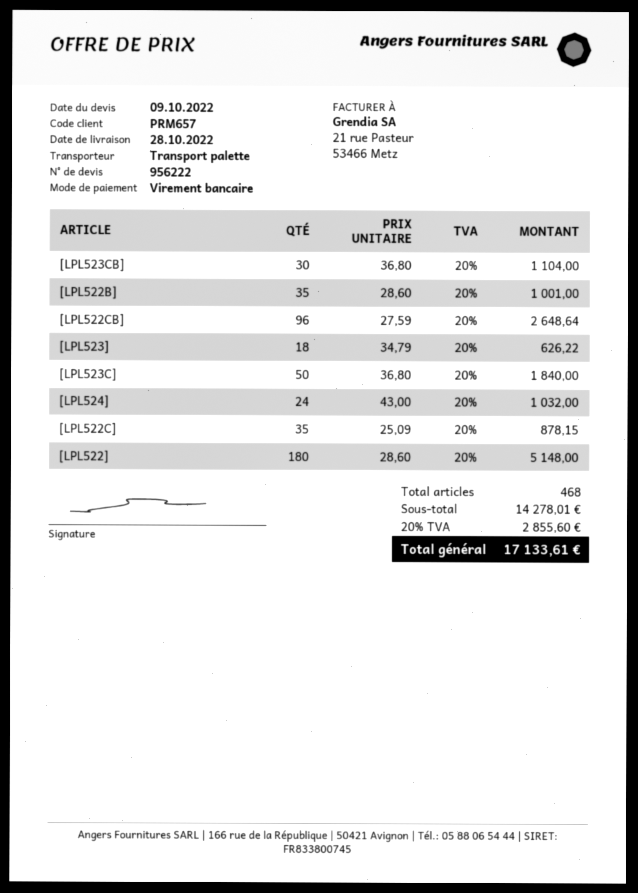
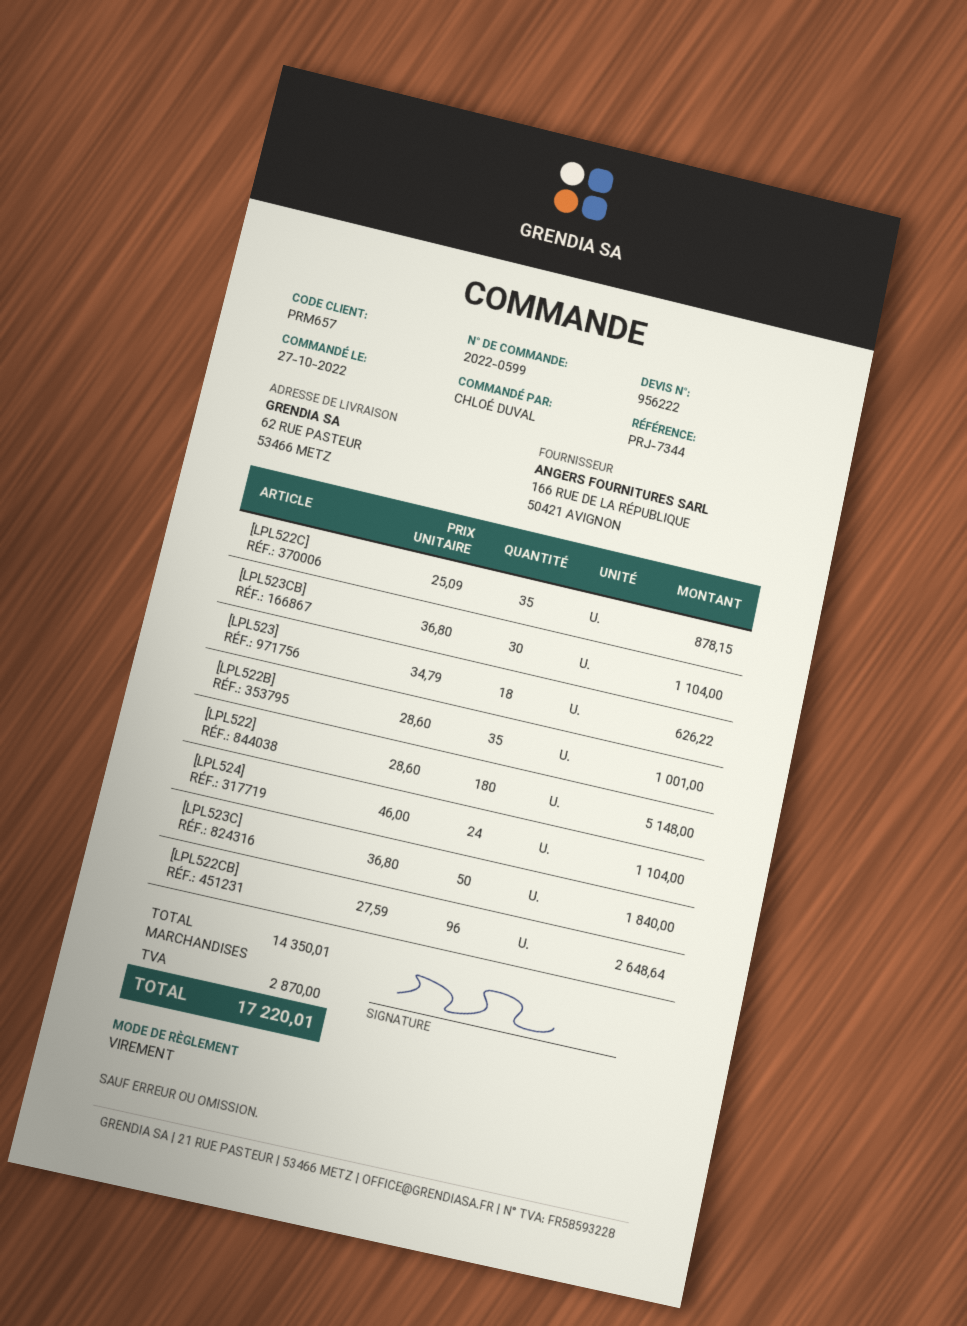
[LPL524]: 24 x 43.00 = 1032.00 -> 24 x 46.00 = 1104.00
subtotal: 14278.01 -> 14350.01
tax: 2855.60 -> 2870.00
total: 17133.61 -> 17220.01

